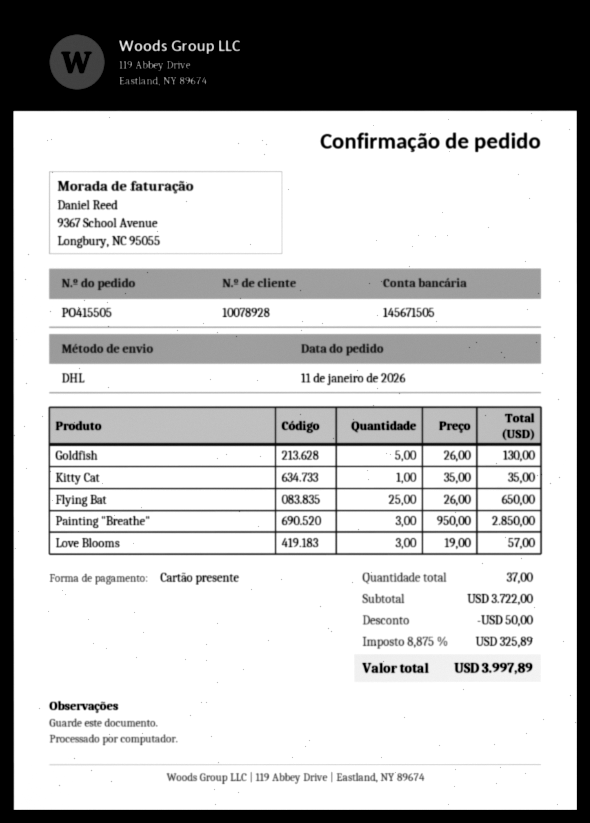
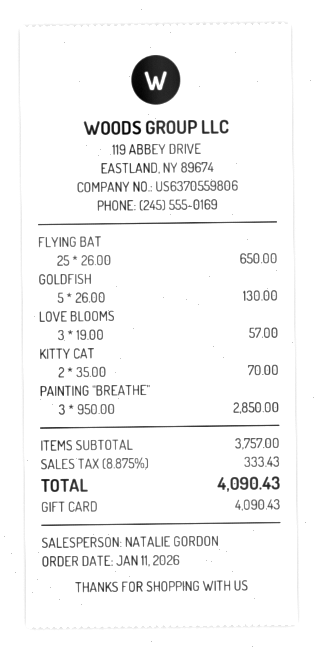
Kitty Cat: 1 x 35.00 = 35.00 -> 2 x 35.00 = 70.00
subtotal: 3722.00 -> 3757.00
discount: 50.00 -> none
tax: 8.875% = 325.89 -> 8.875% = 333.43
total: 3997.89 -> 4090.43

